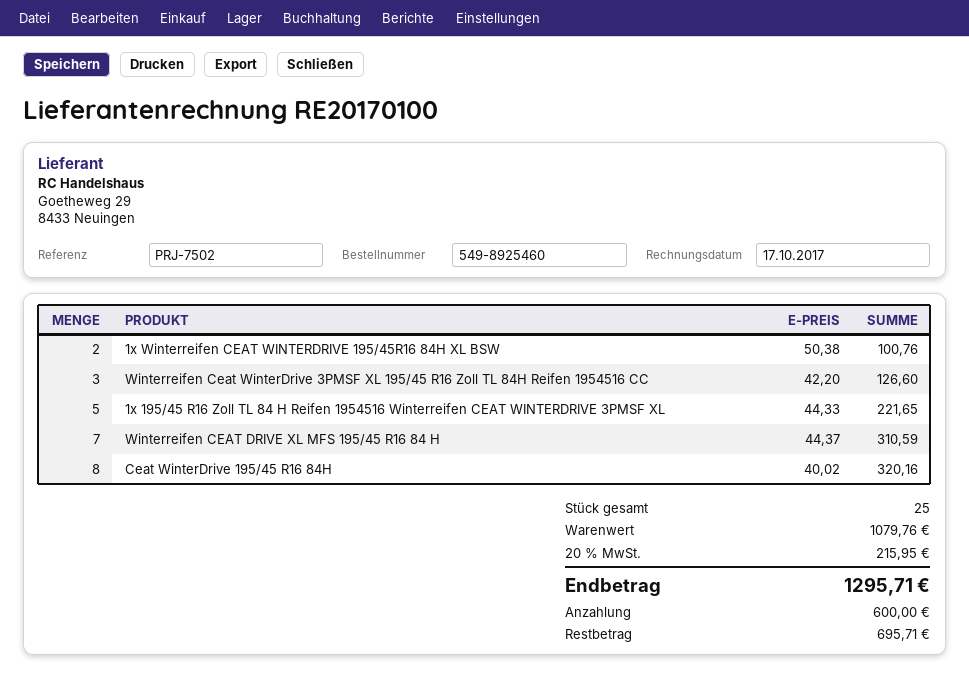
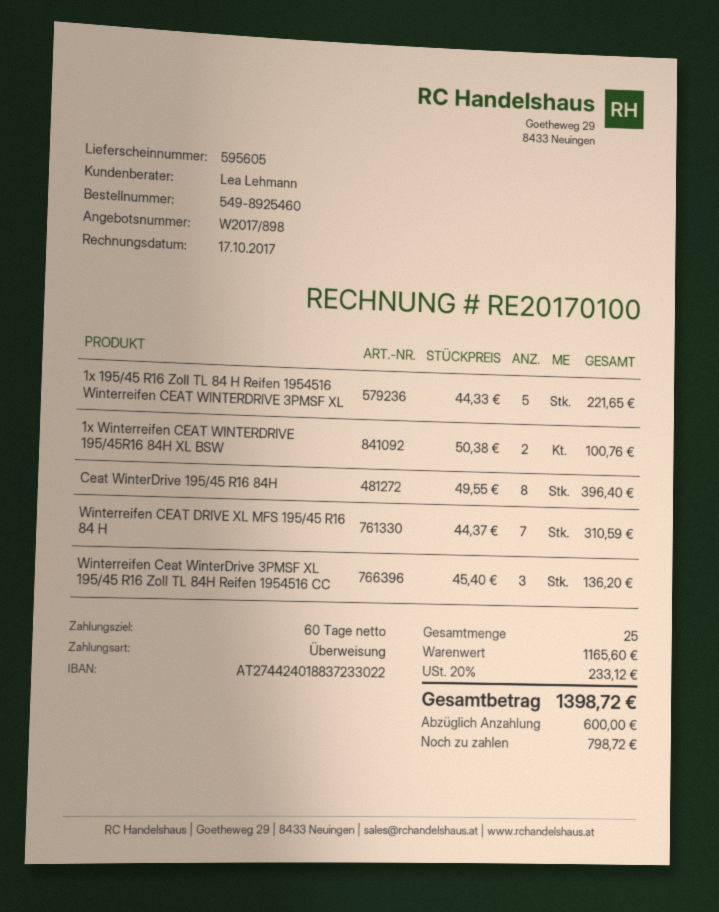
Winterreifen Ceat WinterDrive 3PMSF XL 195/45 R16 Zoll TL 84H Reifen 1954516 CC: 3 x 42.20 = 126.60 -> 3 x 45.40 = 136.20
Ceat WinterDrive 195/45 R16 84H: 8 x 40.02 = 320.16 -> 8 x 49.55 = 396.40
subtotal: 1079.76 -> 1165.60
tax: 20% = 215.95 -> 20% = 233.12
total: 1295.71 -> 1398.72
balance: 695.71 -> 798.72

